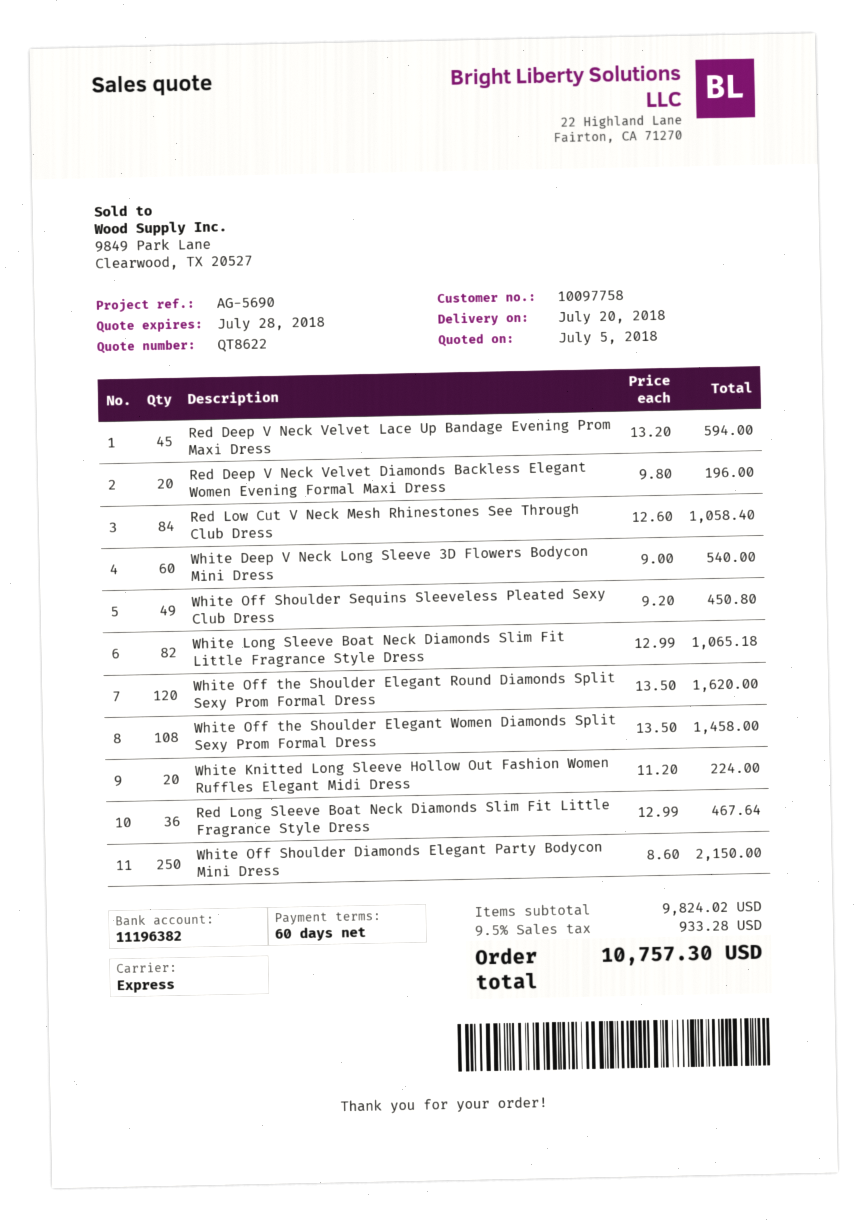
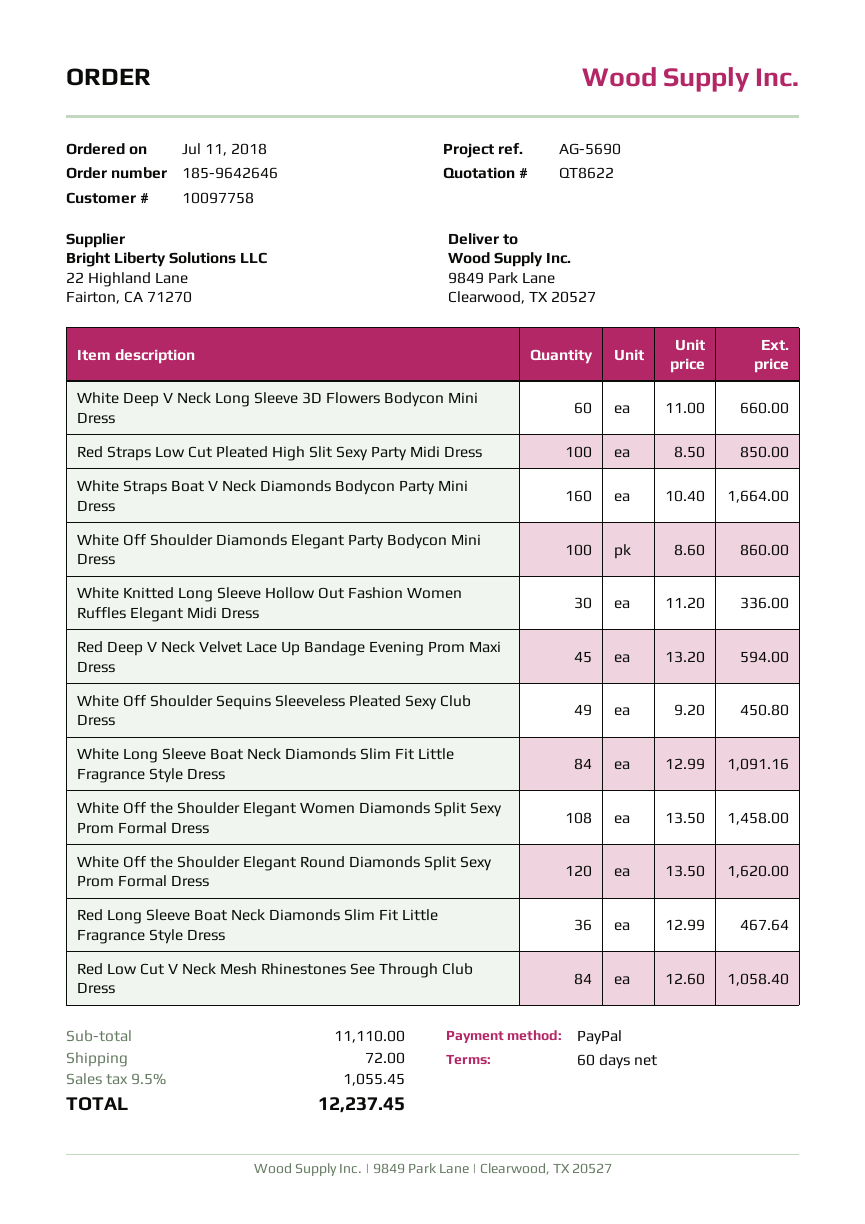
Red Deep V Neck Velvet Diamonds Backless Elegant Women Evening Formal Maxi Dress: 20 x 9.80 = 196.00 -> none
White Deep V Neck Long Sleeve 3D Flowers Bodycon Mini Dress: 60 x 9.00 = 540.00 -> 60 x 11.00 = 660.00
White Long Sleeve Boat Neck Diamonds Slim Fit Little Fragrance Style Dress: 82 x 12.99 = 1065.18 -> 84 x 12.99 = 1091.16
White Knitted Long Sleeve Hollow Out Fashion Women Ruffles Elegant Midi Dress: 20 x 11.20 = 224.00 -> 30 x 11.20 = 336.00
White Off Shoulder Diamonds Elegant Party Bodycon Mini Dress: 250 x 8.60 = 2150.00 -> 100 x 8.60 = 860.00
Red Straps Low Cut Pleated High Slit Sexy Party Midi Dress: none -> 100 x 8.50 = 850.00
White Straps Boat V Neck Diamonds Bodycon Party Mini Dress: none -> 160 x 10.40 = 1664.00
subtotal: 9824.02 -> 11110.00
shipping: none -> 72.00
tax: 9.5% = 933.28 -> 9.5% = 1055.45
total: 10757.30 -> 12237.45

